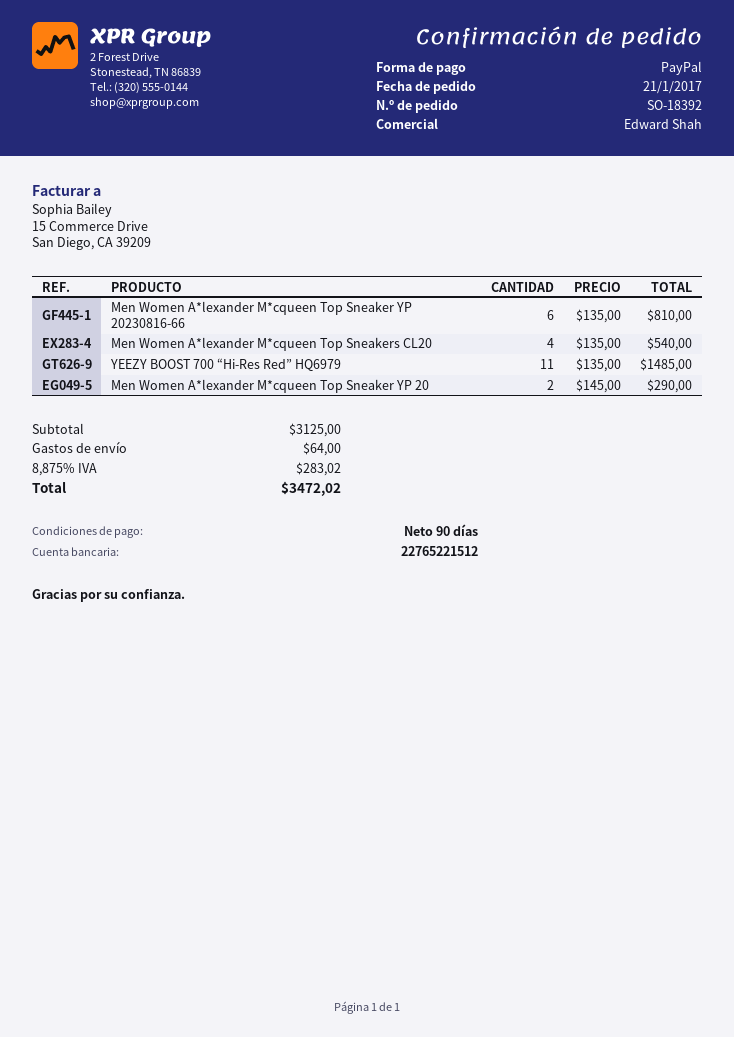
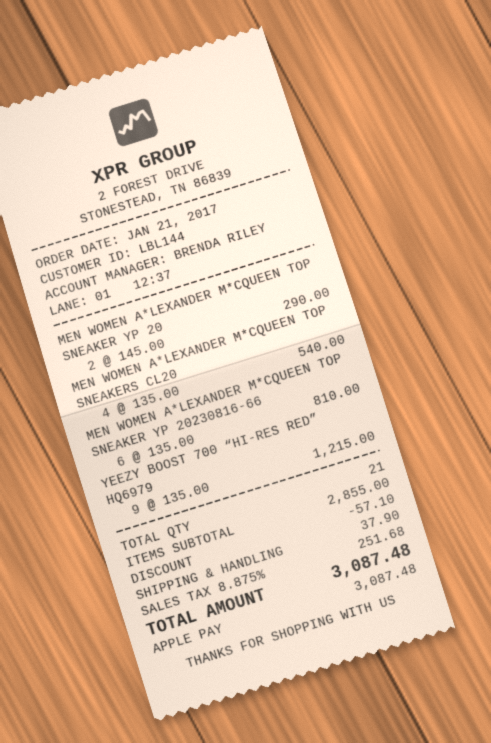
sales rep: Edward Shah -> BRENDA RILEY
payment method: PayPal -> Apple Pay
YEEZY BOOST 700 “Hi-Res Red” HQ6979: 11 x 135.00 = 1485.00 -> 9 x 135.00 = 1215.00
subtotal: 3125.00 -> 2855.00
discount: none -> 57.10
shipping: 64.00 -> 37.90
tax: 8.875% = 283.02 -> 8.875% = 251.68
total: 3472.02 -> 3087.48

